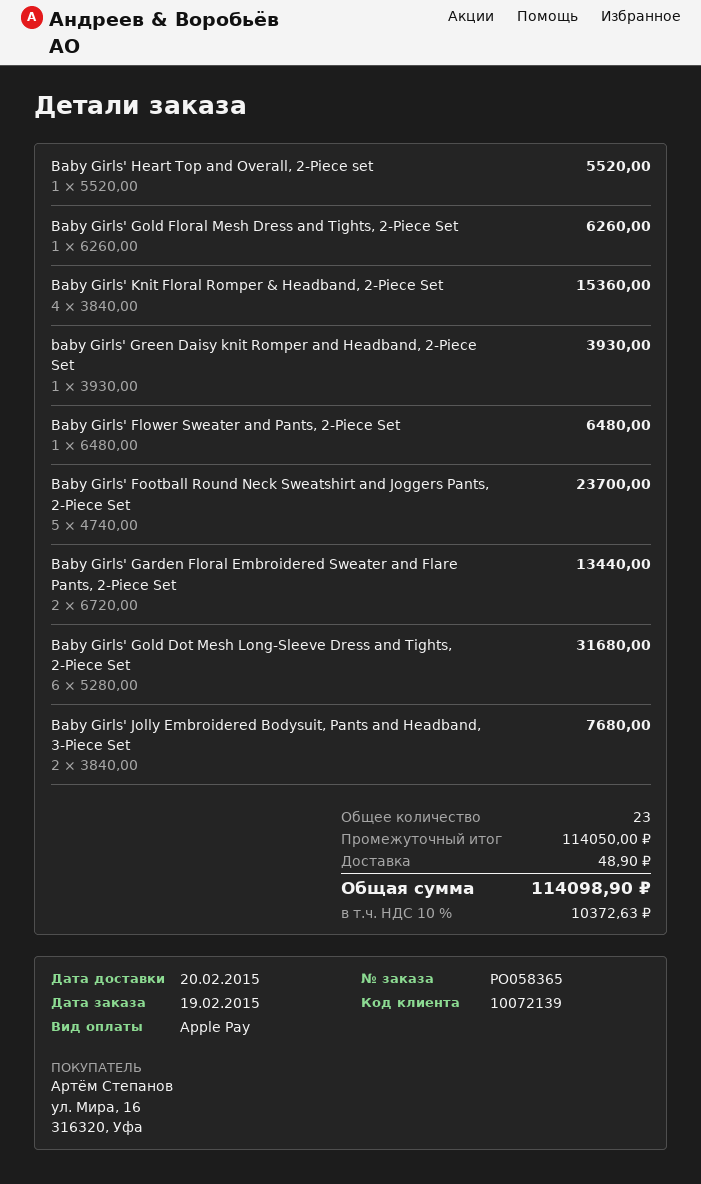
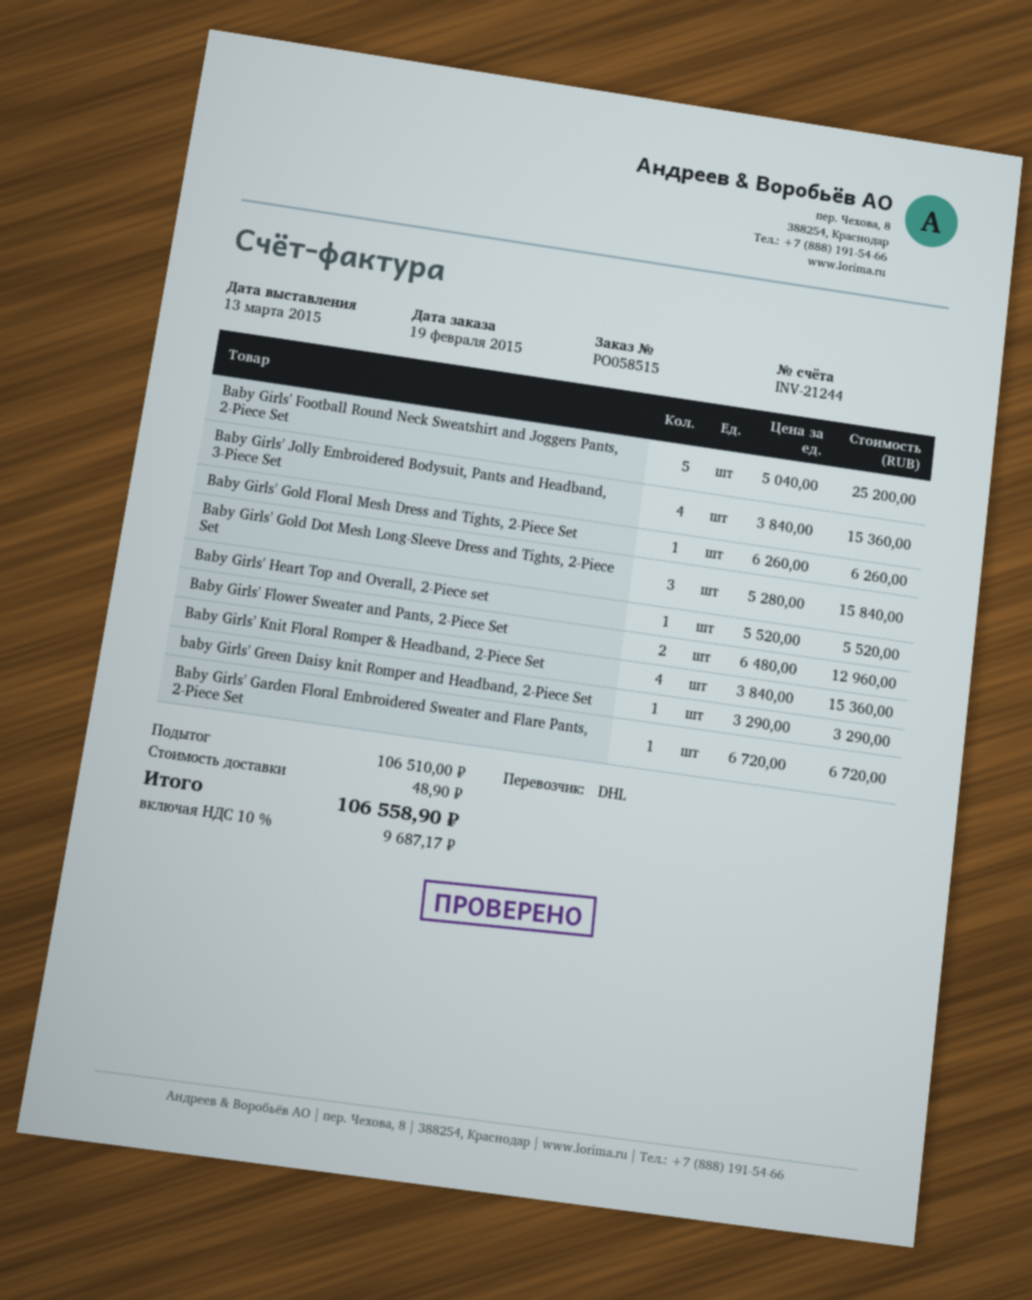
order number: PO058365 -> PO058515
baby Girls' Green Daisy knit Romper and Headband, 2-Piece Set: 1 x 3930.00 = 3930.00 -> 1 x 3290.00 = 3290.00
Baby Girls' Flower Sweater and Pants, 2-Piece Set: 1 x 6480.00 = 6480.00 -> 2 x 6480.00 = 12960.00
Baby Girls' Football Round Neck Sweatshirt and Joggers Pants, 2-Piece Set: 5 x 4740.00 = 23700.00 -> 5 x 5040.00 = 25200.00
Baby Girls' Garden Floral Embroidered Sweater and Flare Pants, 2-Piece Set: 2 x 6720.00 = 13440.00 -> 1 x 6720.00 = 6720.00
Baby Girls' Gold Dot Mesh Long-Sleeve Dress and Tights, 2-Piece Set: 6 x 5280.00 = 31680.00 -> 3 x 5280.00 = 15840.00
Baby Girls' Jolly Embroidered Bodysuit, Pants and Headband, 3-Piece Set: 2 x 3840.00 = 7680.00 -> 4 x 3840.00 = 15360.00
subtotal: 114050.00 -> 106510.00
tax: 10% = 10372.63 -> 10% = 9687.17
total: 114098.90 -> 106558.90

